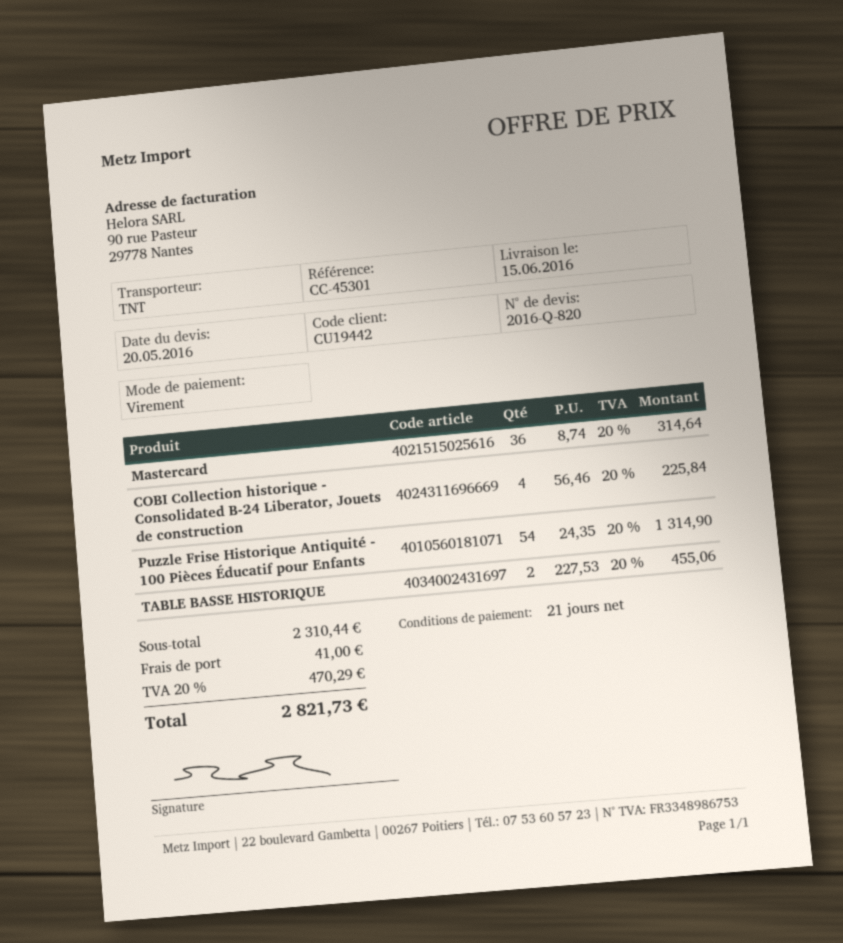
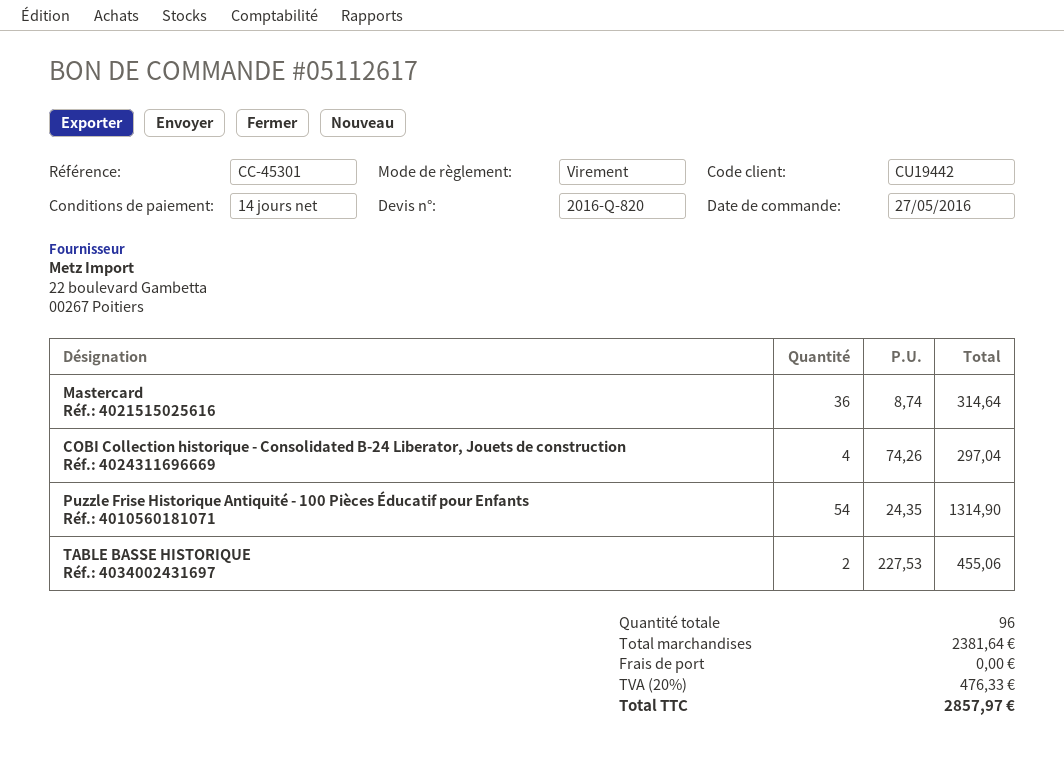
payment terms: 21 days -> 14 days
COBI Collection historique - Consolidated B-24 Liberator, Jouets de construction: 4 x 56.46 = 225.84 -> 4 x 74.26 = 297.04
subtotal: 2310.44 -> 2381.64
shipping: 41.00 -> 0.00
tax: 20% = 470.29 -> 20% = 476.33
total: 2821.73 -> 2857.97

